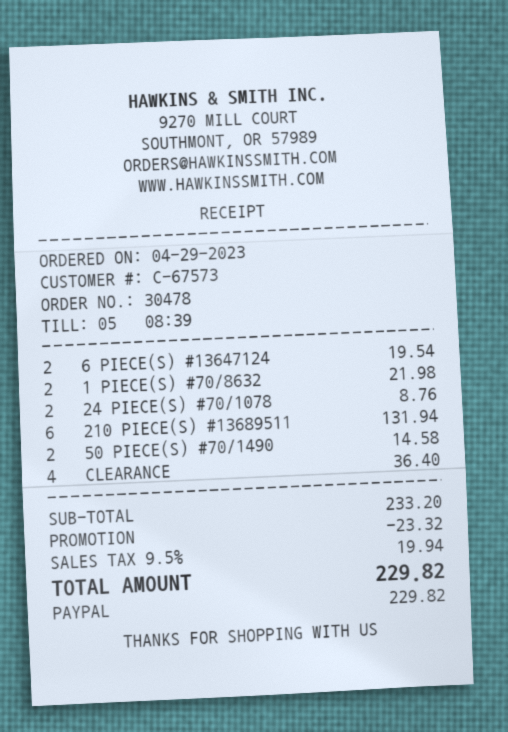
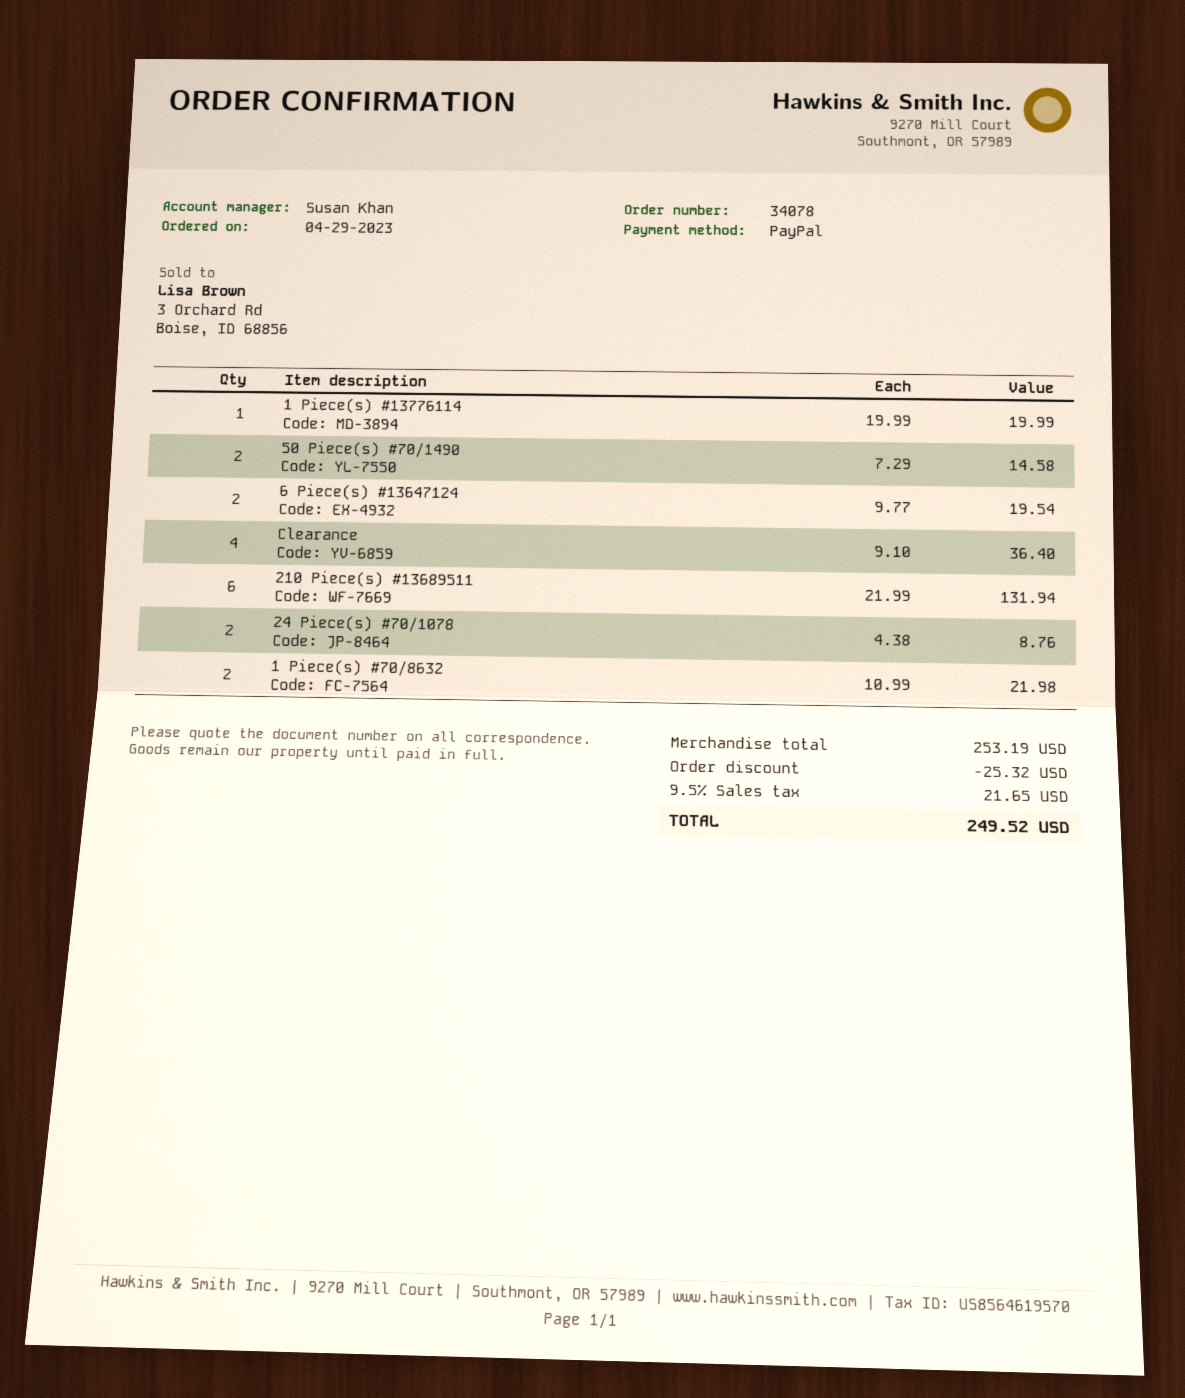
order number: 30478 -> 34078
1 Piece(s) #13776114: none -> 1 for 19.99
subtotal: 233.20 -> 253.19
discount: 23.32 -> 25.32
tax: 9.5% = 19.94 -> 9.5% = 21.65
total: 229.82 -> 249.52

